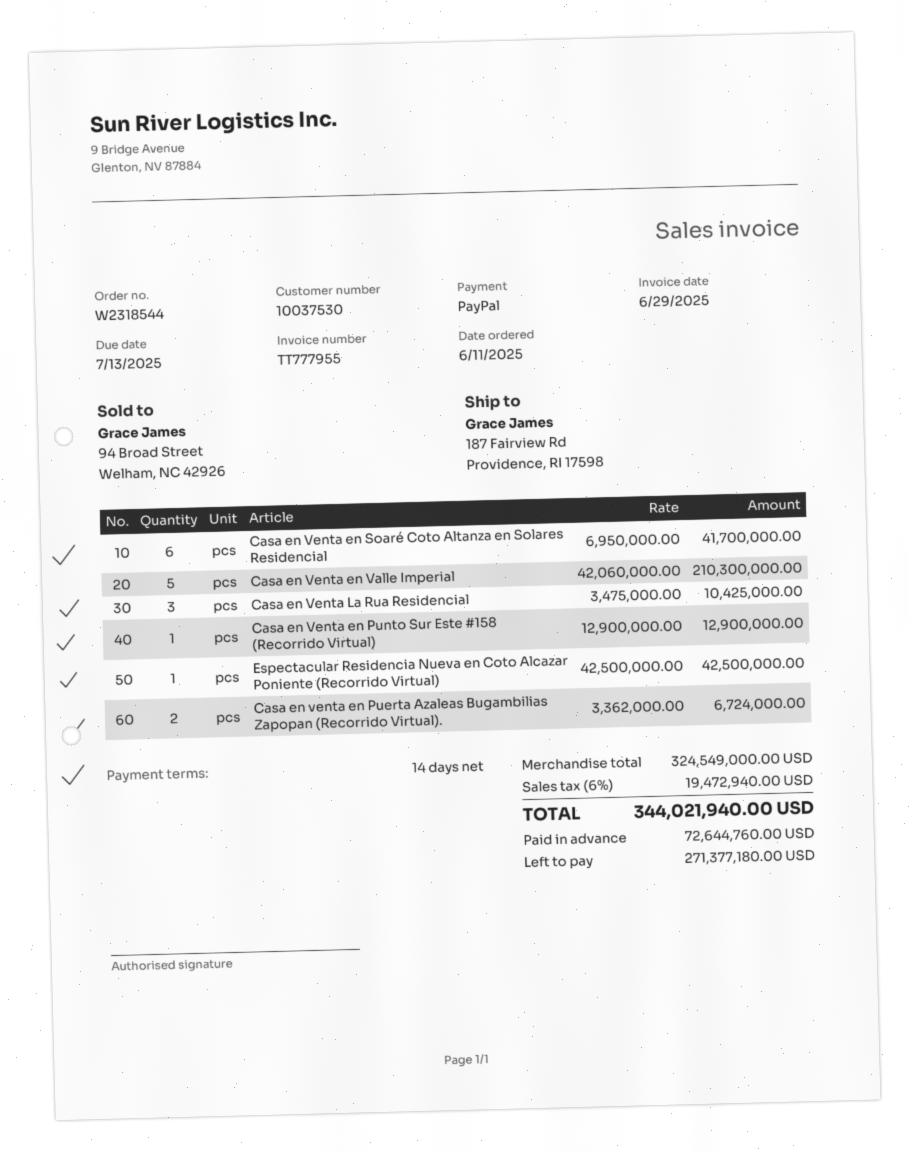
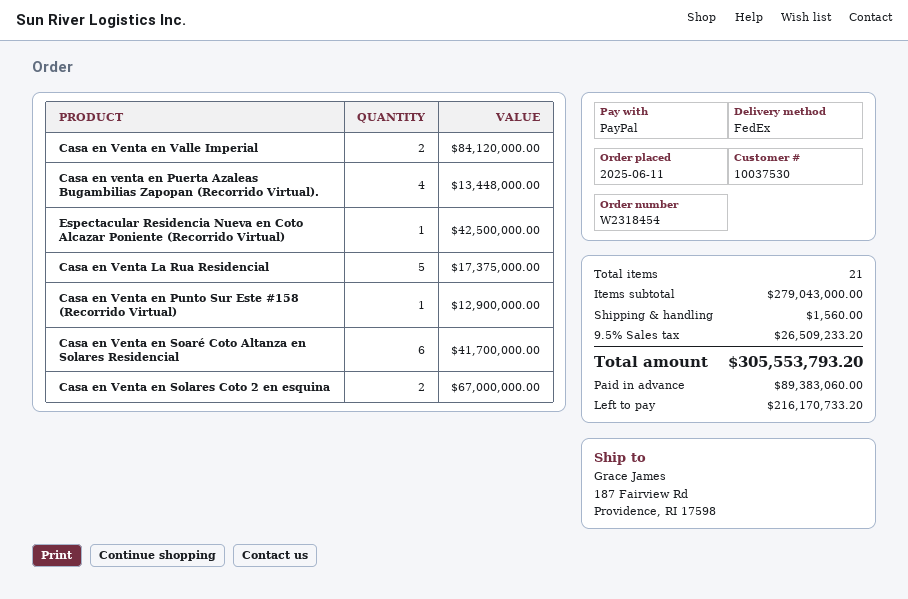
order number: W2318544 -> W2318454
Casa en Venta en Valle Imperial: 5 for 210300000.00 -> 2 for 84120000.00
Casa en Venta La Rua Residencial: 3 for 10425000.00 -> 5 for 17375000.00
Casa en venta en Puerta Azaleas Bugambilias Zapopan (Recorrido Virtual).: 2 for 6724000.00 -> 4 for 13448000.00
Casa en Venta en Solares Coto 2 en esquina: none -> 2 for 67000000.00
subtotal: 324549000.00 -> 279043000.00
shipping: none -> 1560.00
tax: 6% = 19472940.00 -> 9.5% = 26509233.20
total: 344021940.00 -> 305553793.20
deposit: 72644760.00 -> 89383060.00
balance: 271377180.00 -> 216170733.20

